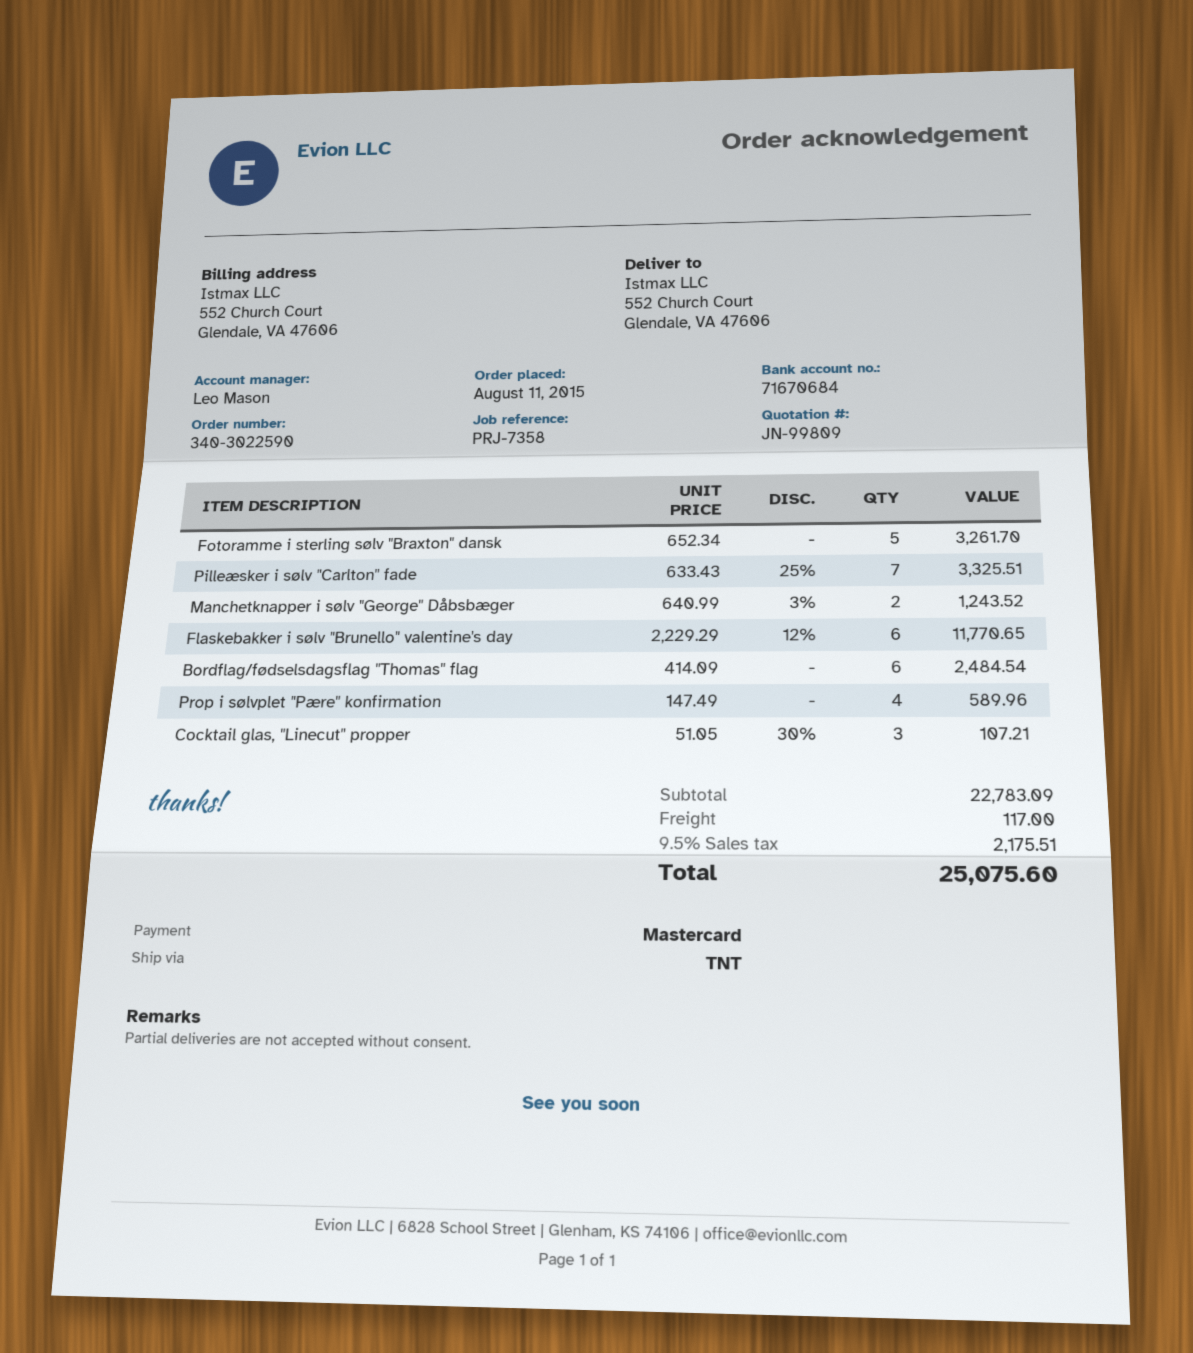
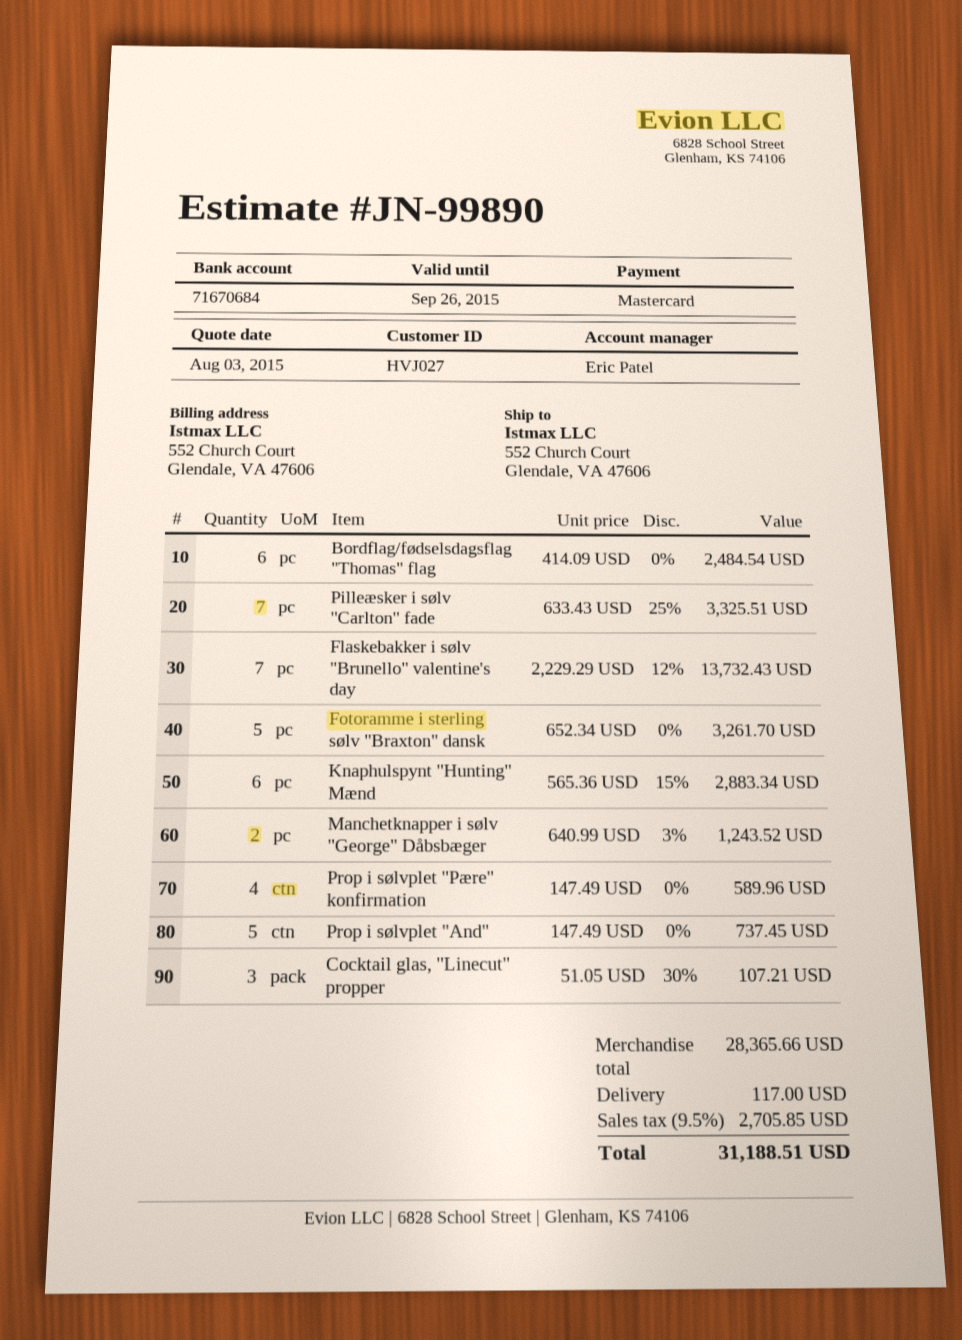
quote number: JN-99809 -> JN-99890
sales rep: Leo Mason -> Eric Patel
Flaskebakker i sølv "Brunello" valentine's day: 6 x 2229.29 - 12% = 11770.65 -> 7 x 2229.29 - 12% = 13732.43
Knaphulspynt "Hunting" Mænd: none -> 6 x 565.36 - 15% = 2883.34
Prop i sølvplet "And": none -> 5 x 147.49 = 737.45
subtotal: 22783.09 -> 28365.66
tax: 9.5% = 2175.51 -> 9.5% = 2705.85
total: 25075.60 -> 31188.51

